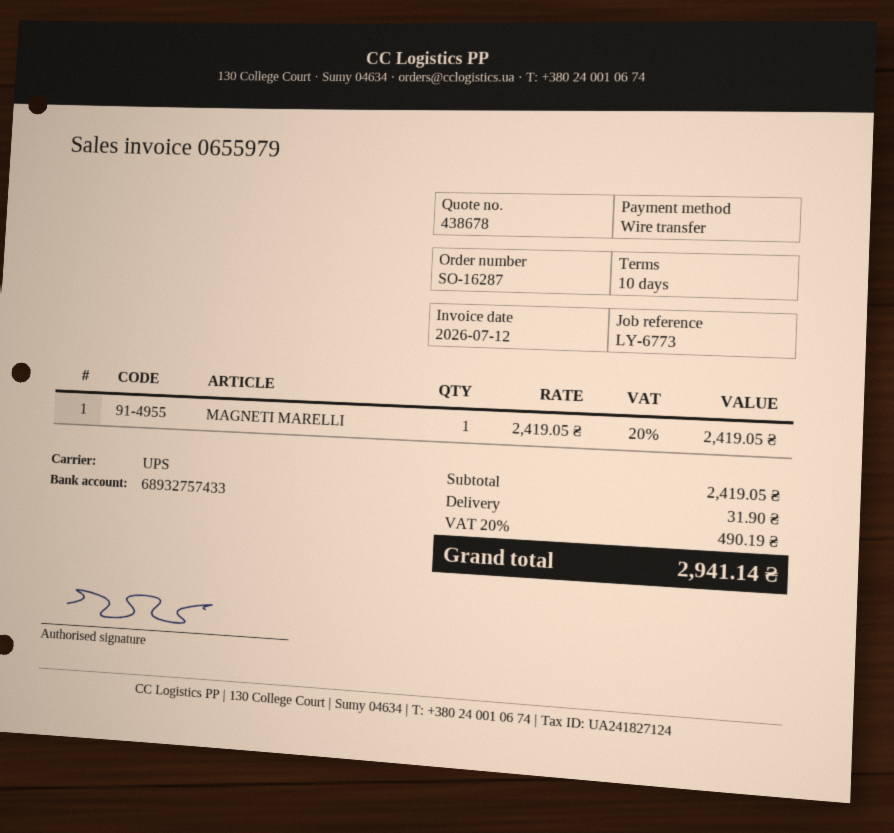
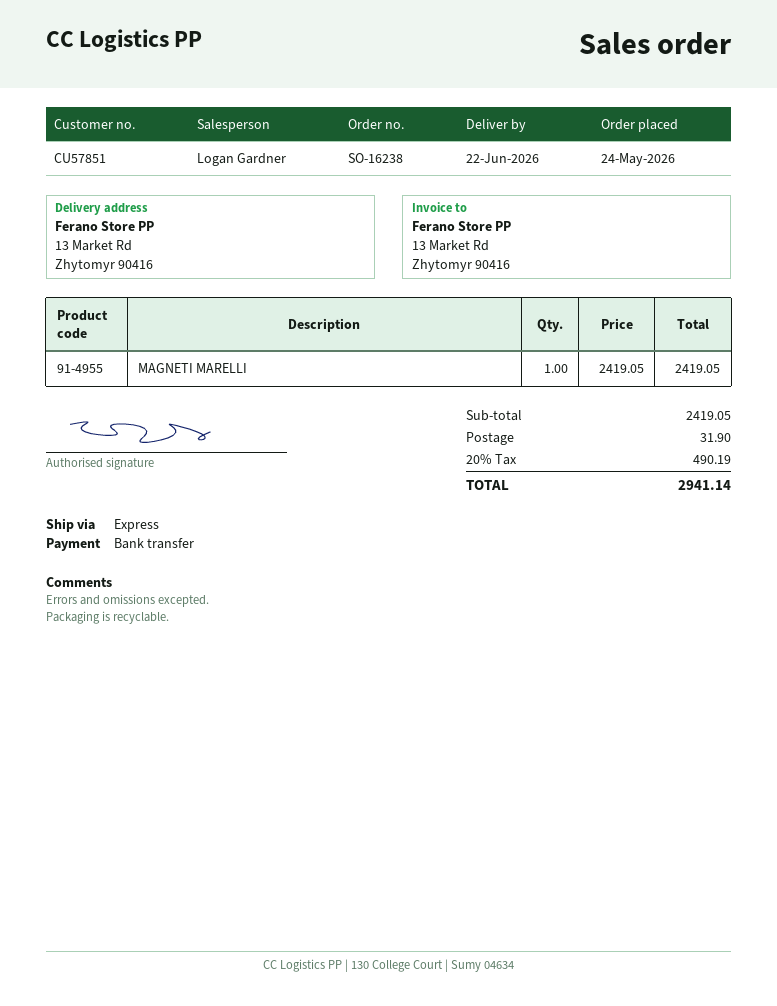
order number: SO-16287 -> SO-16238
shipping method: UPS -> express

